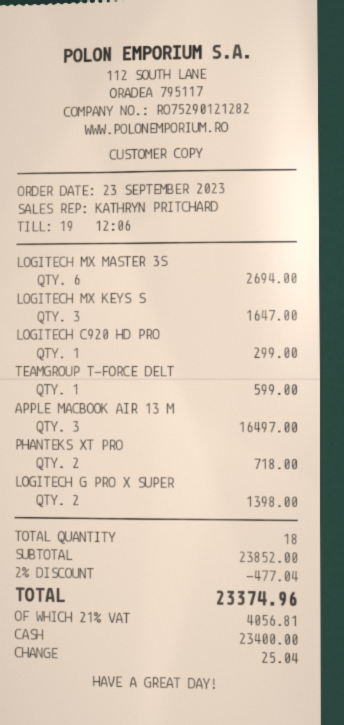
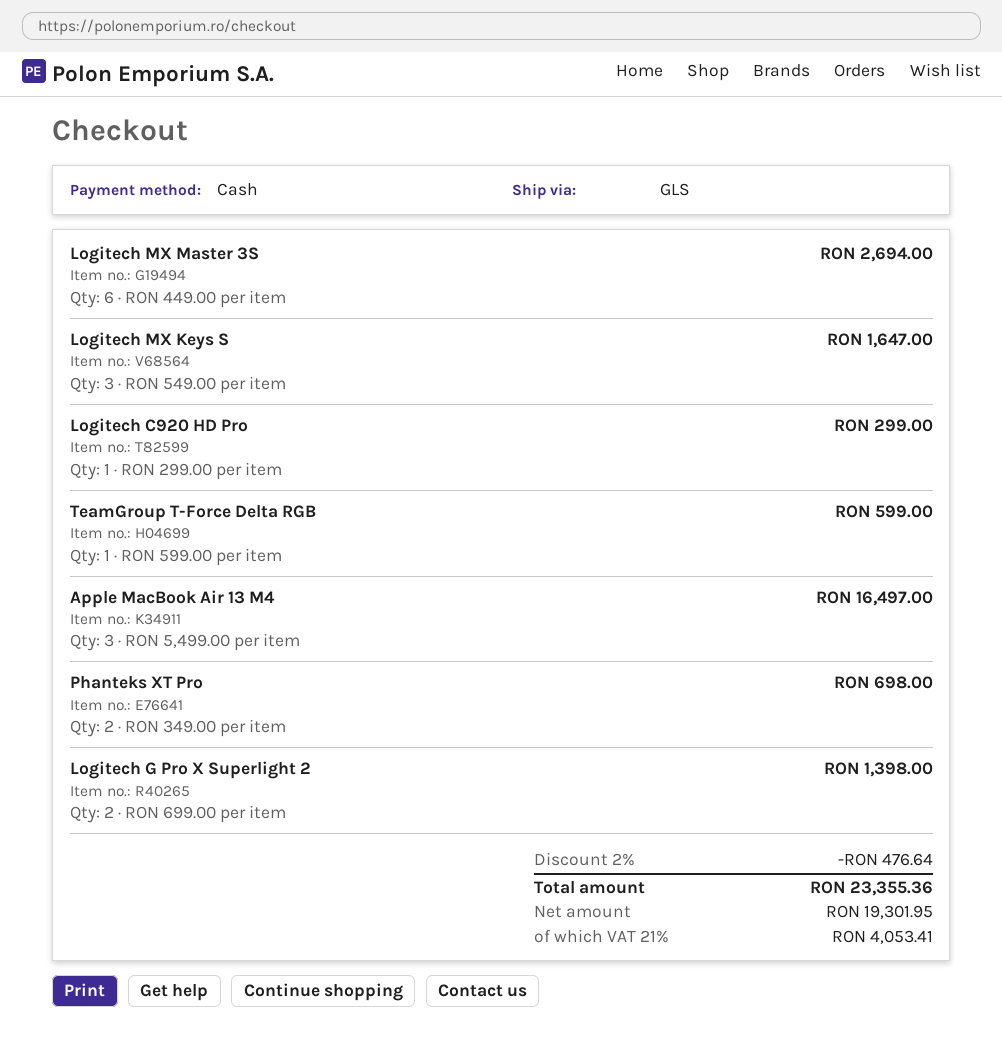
PHANTEKS XT PRO: 2 for 718.00 -> 2 for 698.00
discount: 2% = 477.04 -> 2% = 476.64
tax: 21% = 4056.81 -> 21% = 4053.41
total: 23374.96 -> 23355.36

